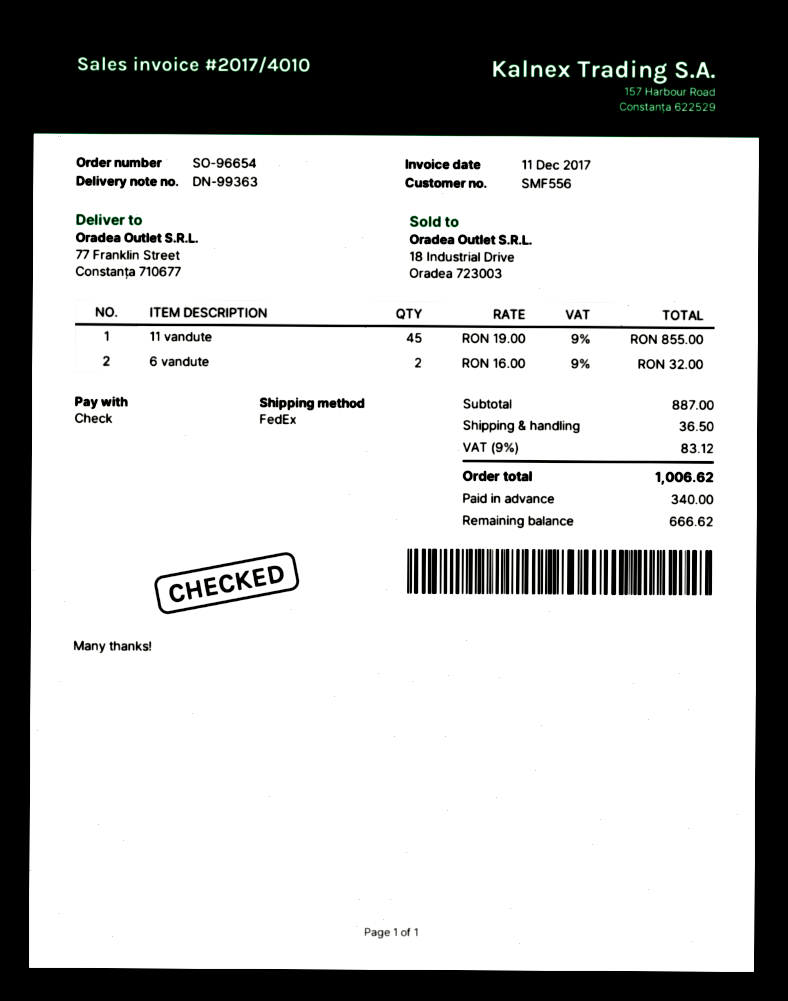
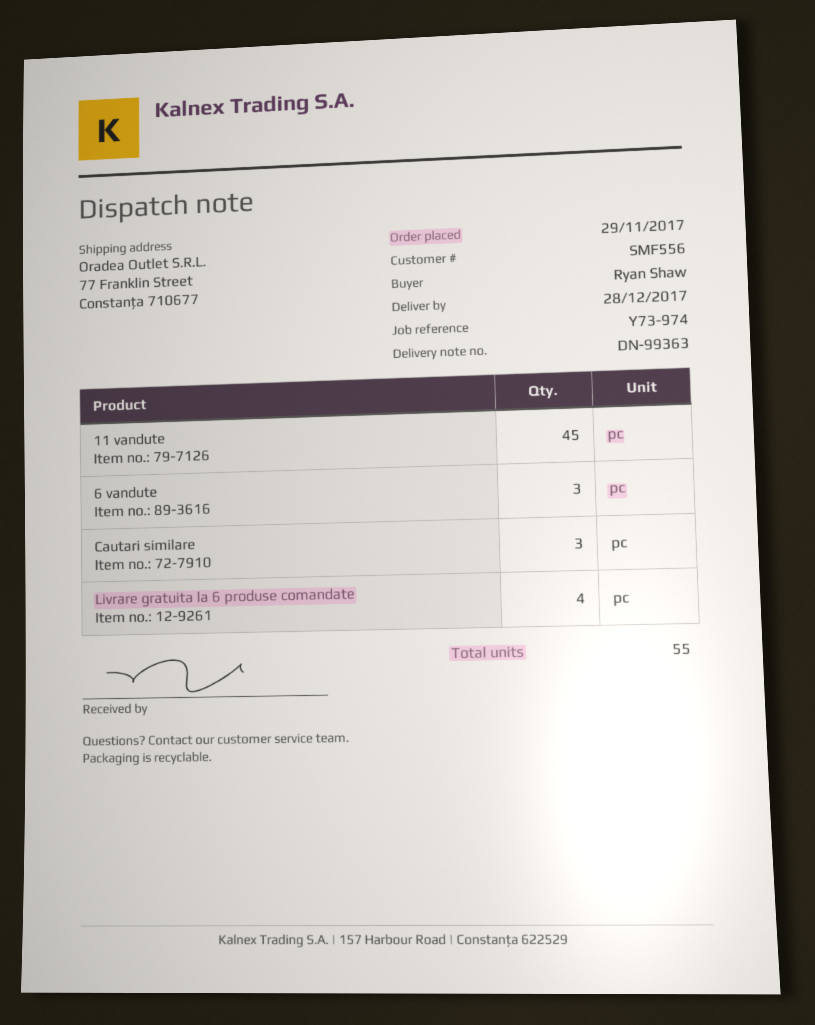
6 vandute: 2 -> 3
Cautari similare: none -> 3
Livrare gratuita la 6 produse comandate: none -> 4

